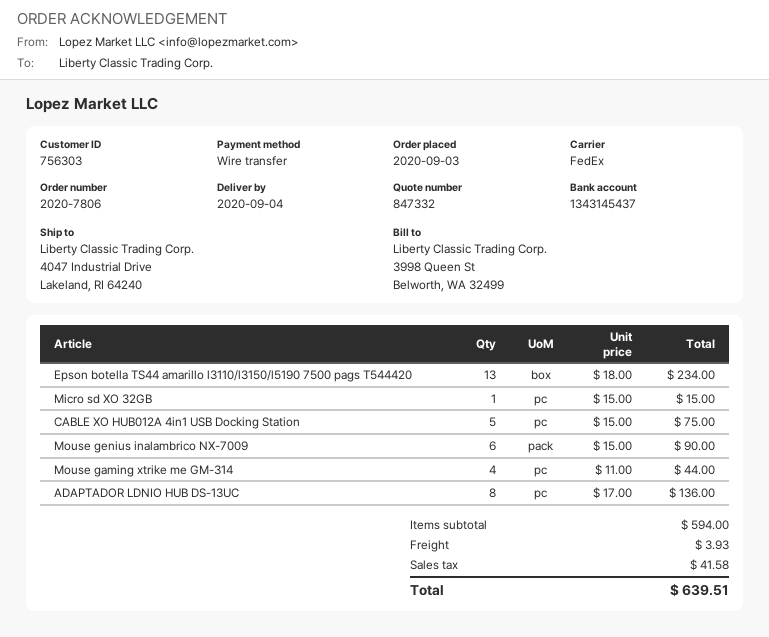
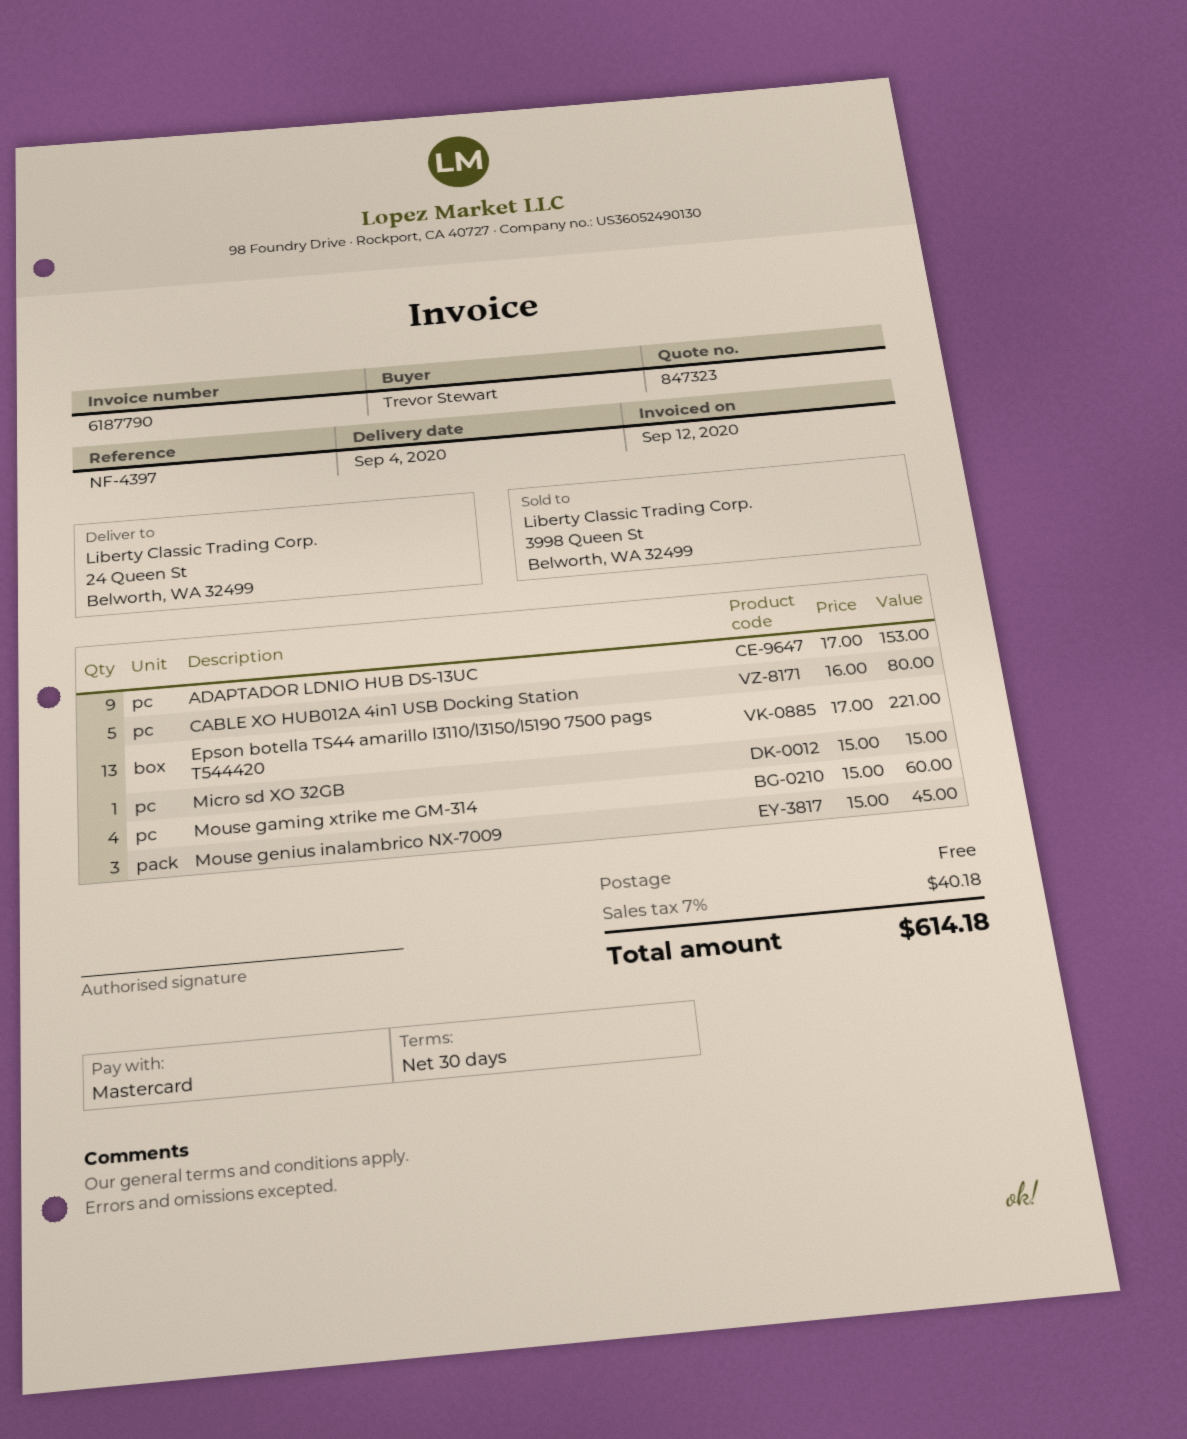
quote number: 847332 -> 847323
payment method: bank transfer -> Mastercard
ship to: 4047 Industrial Drive, Lakeland, RI 64240 -> 24 Queen St, Belworth, WA 32499
Epson botella TS44 amarillo l3110/l3150/l5190 7500 pags T544420: 13 x 18.00 = 234.00 -> 13 x 17.00 = 221.00
CABLE XO HUB012A 4in1 USB Docking Station: 5 x 15.00 = 75.00 -> 5 x 16.00 = 80.00
Mouse genius inalambrico NX-7009: 6 x 15.00 = 90.00 -> 3 x 15.00 = 45.00
Mouse gaming xtrike me GM-314: 4 x 11.00 = 44.00 -> 4 x 15.00 = 60.00
ADAPTADOR LDNIO HUB DS-13UC: 8 x 17.00 = 136.00 -> 9 x 17.00 = 153.00
shipping: 3.93 -> 0.00
tax: 41.58 -> 40.18
total: 639.51 -> 614.18

